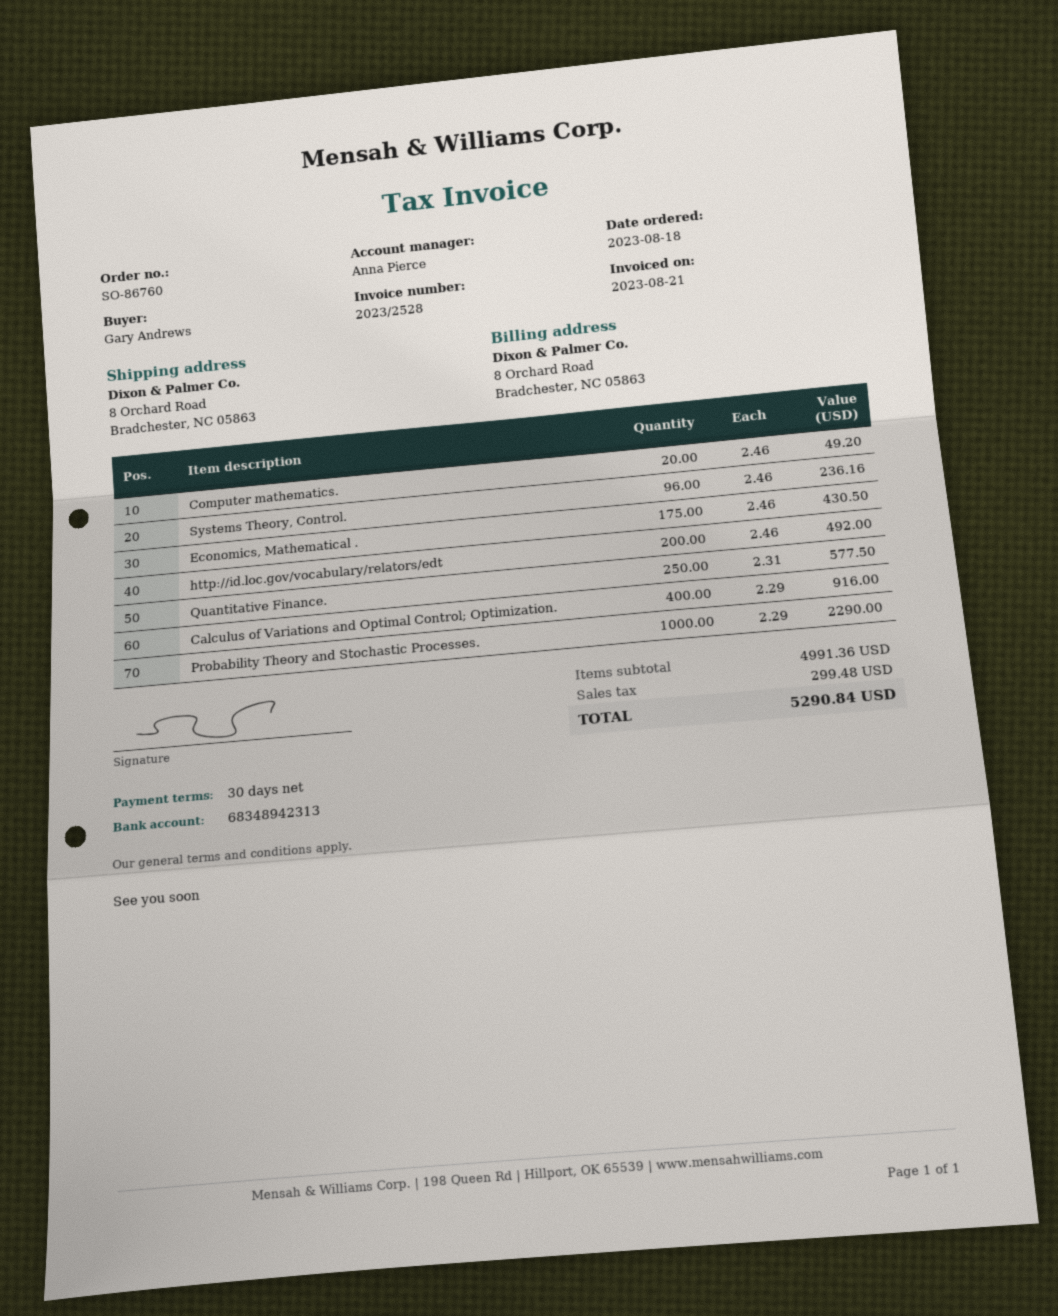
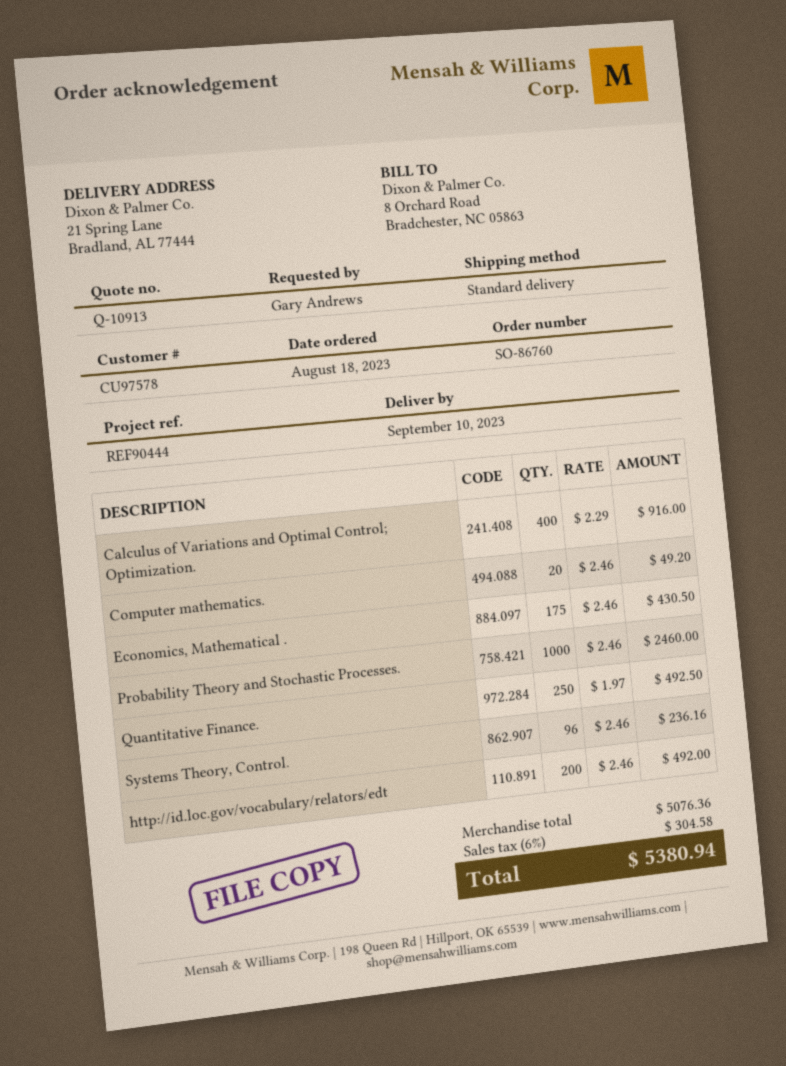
ship to: 8 Orchard Road, Bradchester, NC 05863 -> 21 Spring Lane, Bradland, AL 77444
Quantitative Finance.: 250 x 2.31 = 577.50 -> 250 x 1.97 = 492.50
Probability Theory and Stochastic Processes.: 1000 x 2.29 = 2290.00 -> 1000 x 2.46 = 2460.00
subtotal: 4991.36 -> 5076.36
tax: 299.48 -> 304.58
total: 5290.84 -> 5380.94

